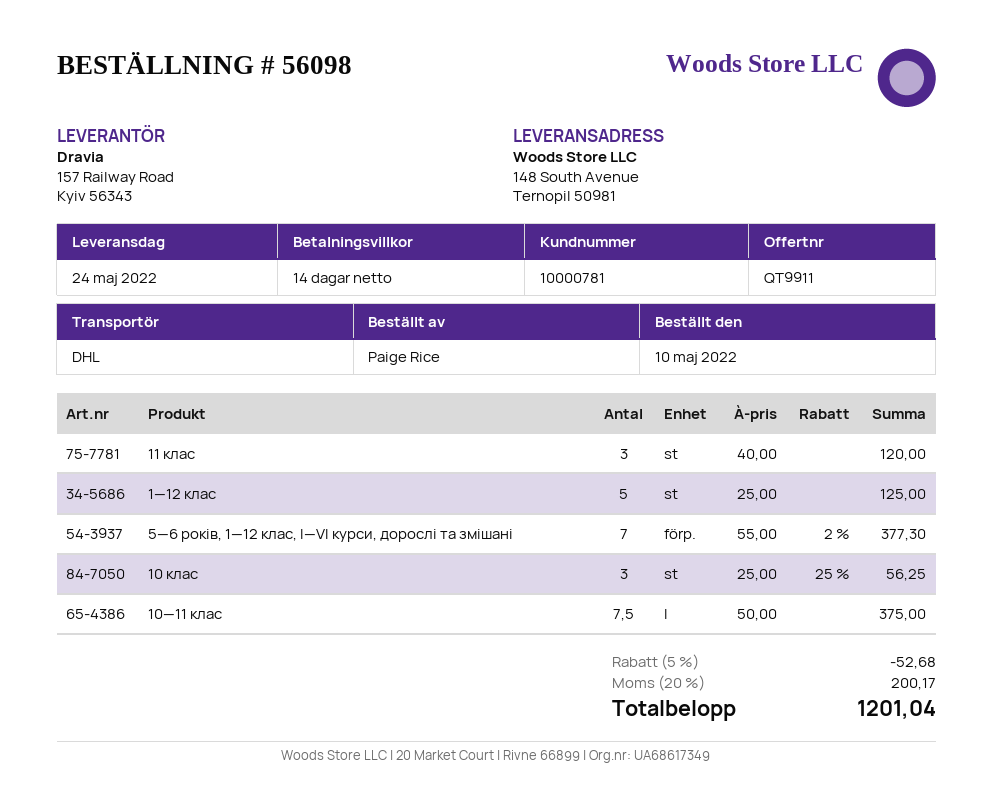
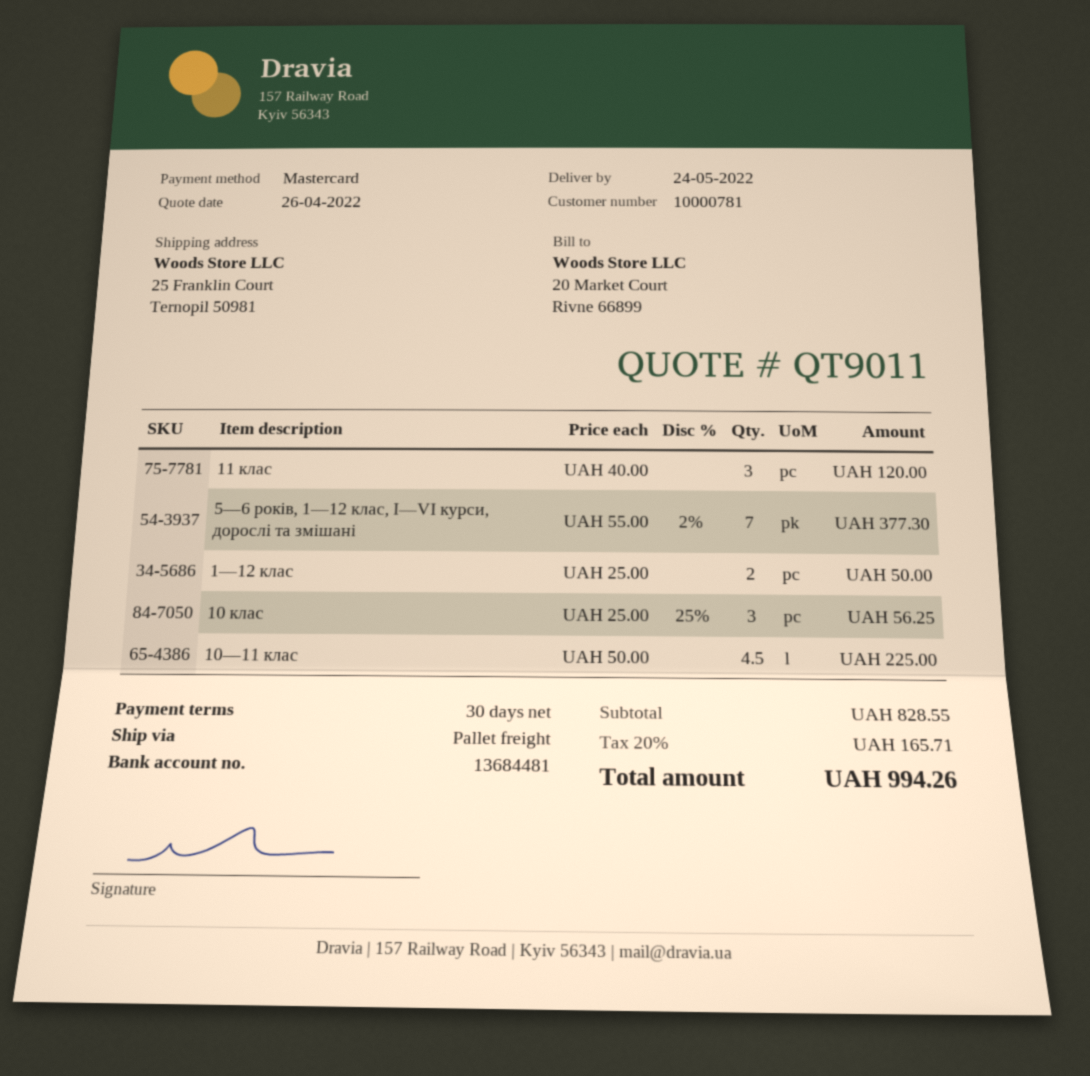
quote number: QT9911 -> QT9011
payment terms: 14 days -> 30 days
shipping method: DHL -> pallet freight
ship to: 148 South Avenue, Ternopil 50981 -> 25 Franklin Court, Ternopil 50981
1—12 клас: 5 x 25.00 = 125.00 -> 2 x 25.00 = 50.00
10—11 клас: 7.5 x 50.00 = 375.00 -> 4.5 x 50.00 = 225.00
discount: 5% = 52.68 -> none
tax: 20% = 200.17 -> 20% = 165.71
total: 1201.04 -> 994.26

